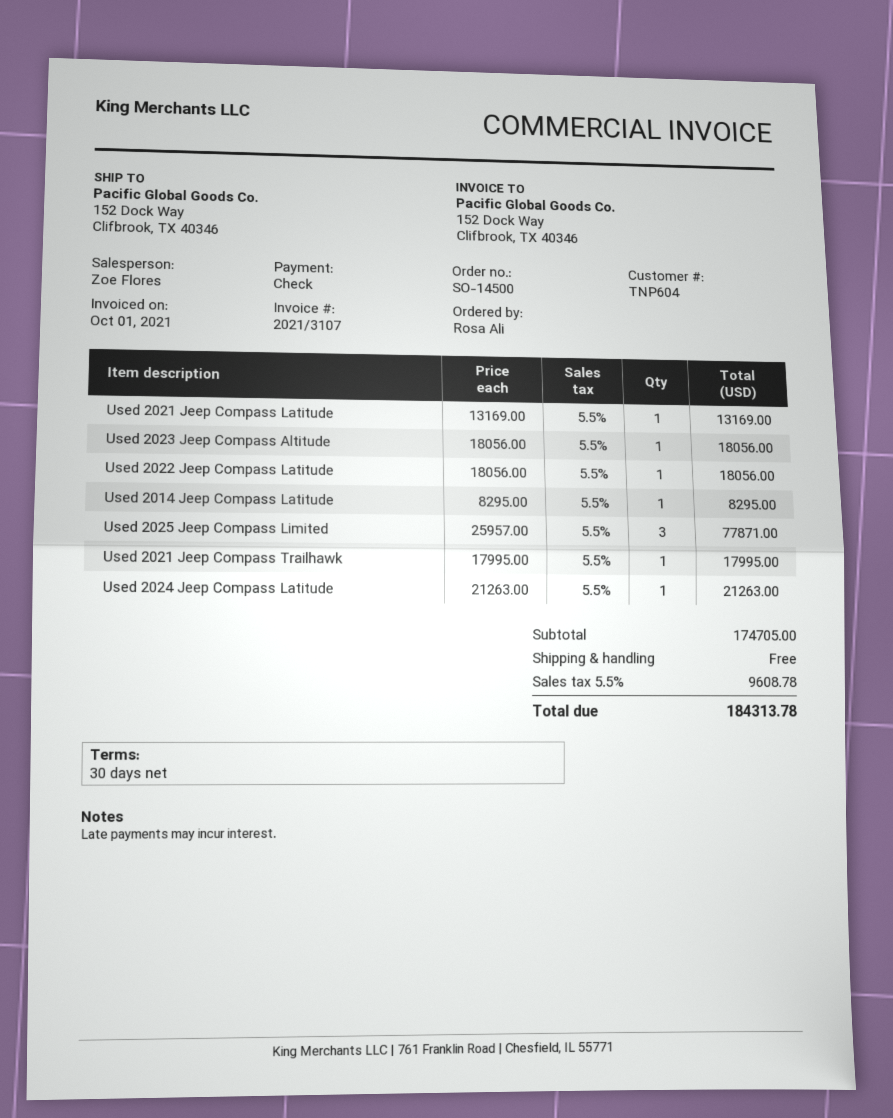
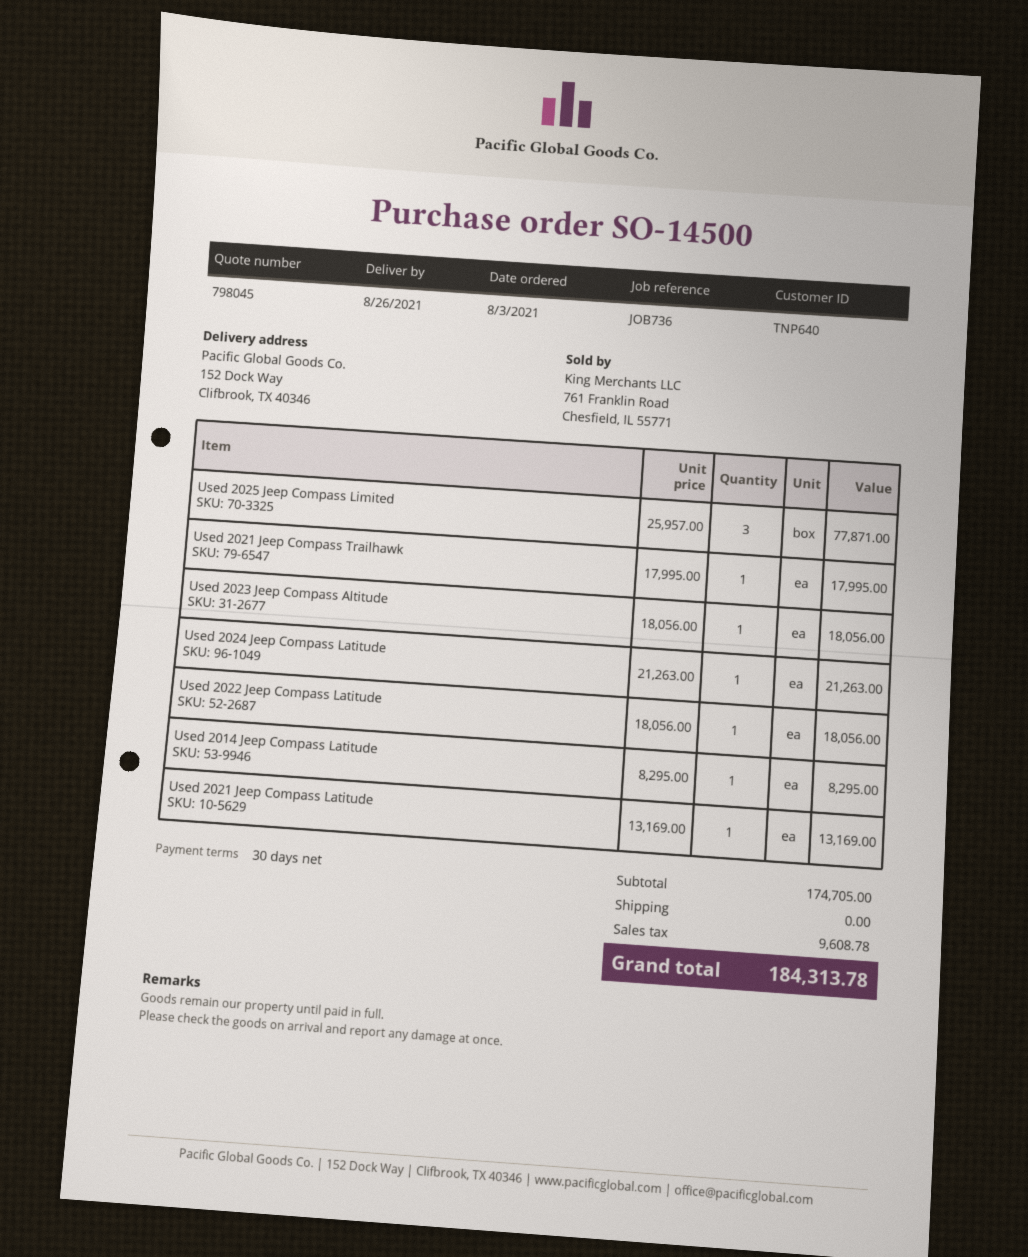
customer number: TNP604 -> TNP640

